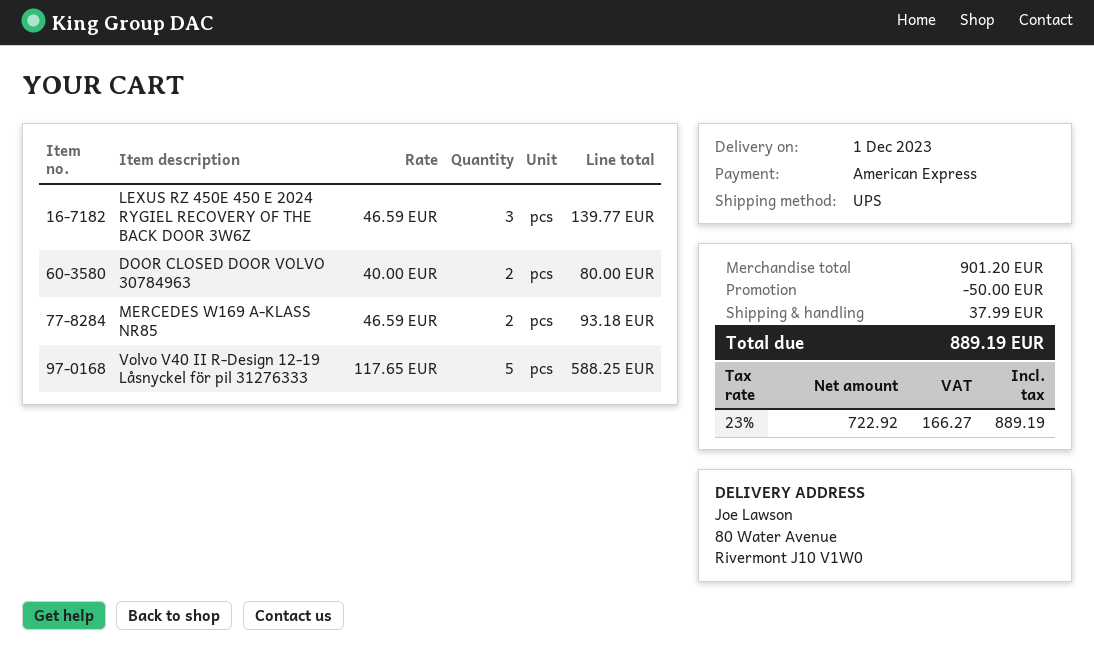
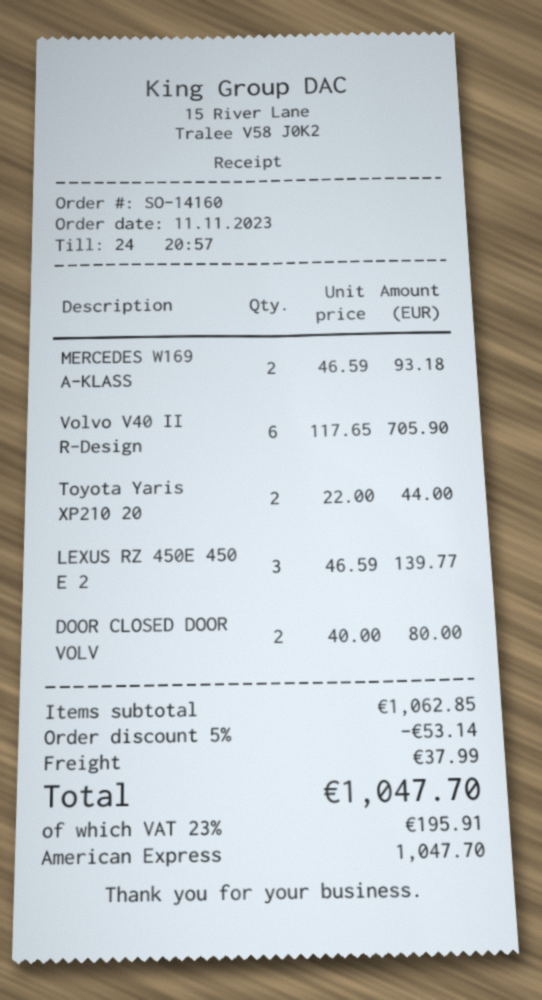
Volvo V40 II R-Design 12-19 Låsnyckel för pil 31276333: 5 x 117.65 = 588.25 -> 6 x 117.65 = 705.90
Toyota Yaris XP210 20: none -> 2 x 22.00 = 44.00
subtotal: 901.20 -> 1062.85
discount: 50.00 -> 53.14
tax: 23% = 166.27 -> 23% = 195.91
total: 889.19 -> 1047.70

